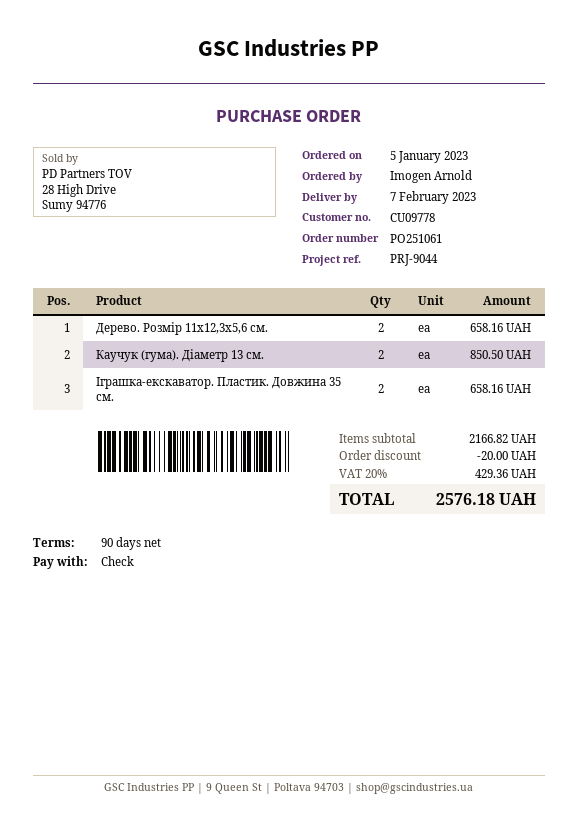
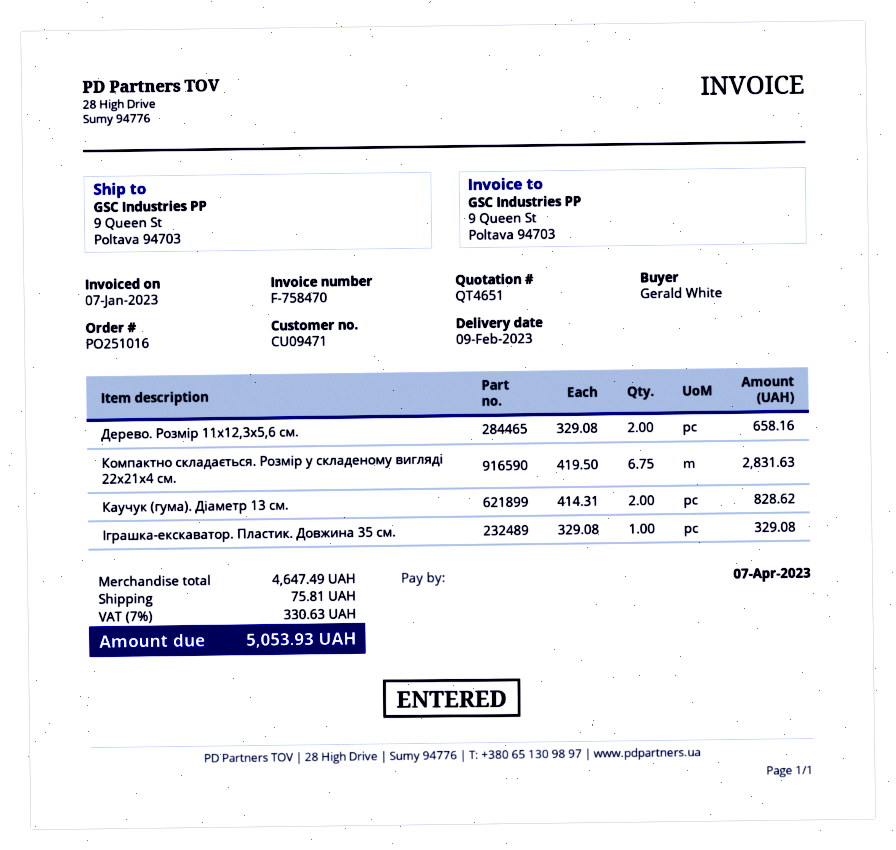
order number: PO251061 -> PO251016
delivery date: 2023-02-07 -> 2023-02-09
customer number: CU09778 -> CU09471
ordered by: Imogen Arnold -> Gerald White
Каучук (гума). Діаметр 13 см.: 2 for 850.50 -> 2 for 828.62
Іграшка-екскаватор. Пластик. Довжина 35 см.: 2 for 658.16 -> 1 for 329.08
Компактно складається. Розмір у складеному вигляді 22х21х4 см.: none -> 6.75 for 2831.63
subtotal: 2166.82 -> 4647.49
discount: 20.00 -> none
shipping: none -> 75.81
tax: 20% = 429.36 -> 7% = 330.63
total: 2576.18 -> 5053.93

